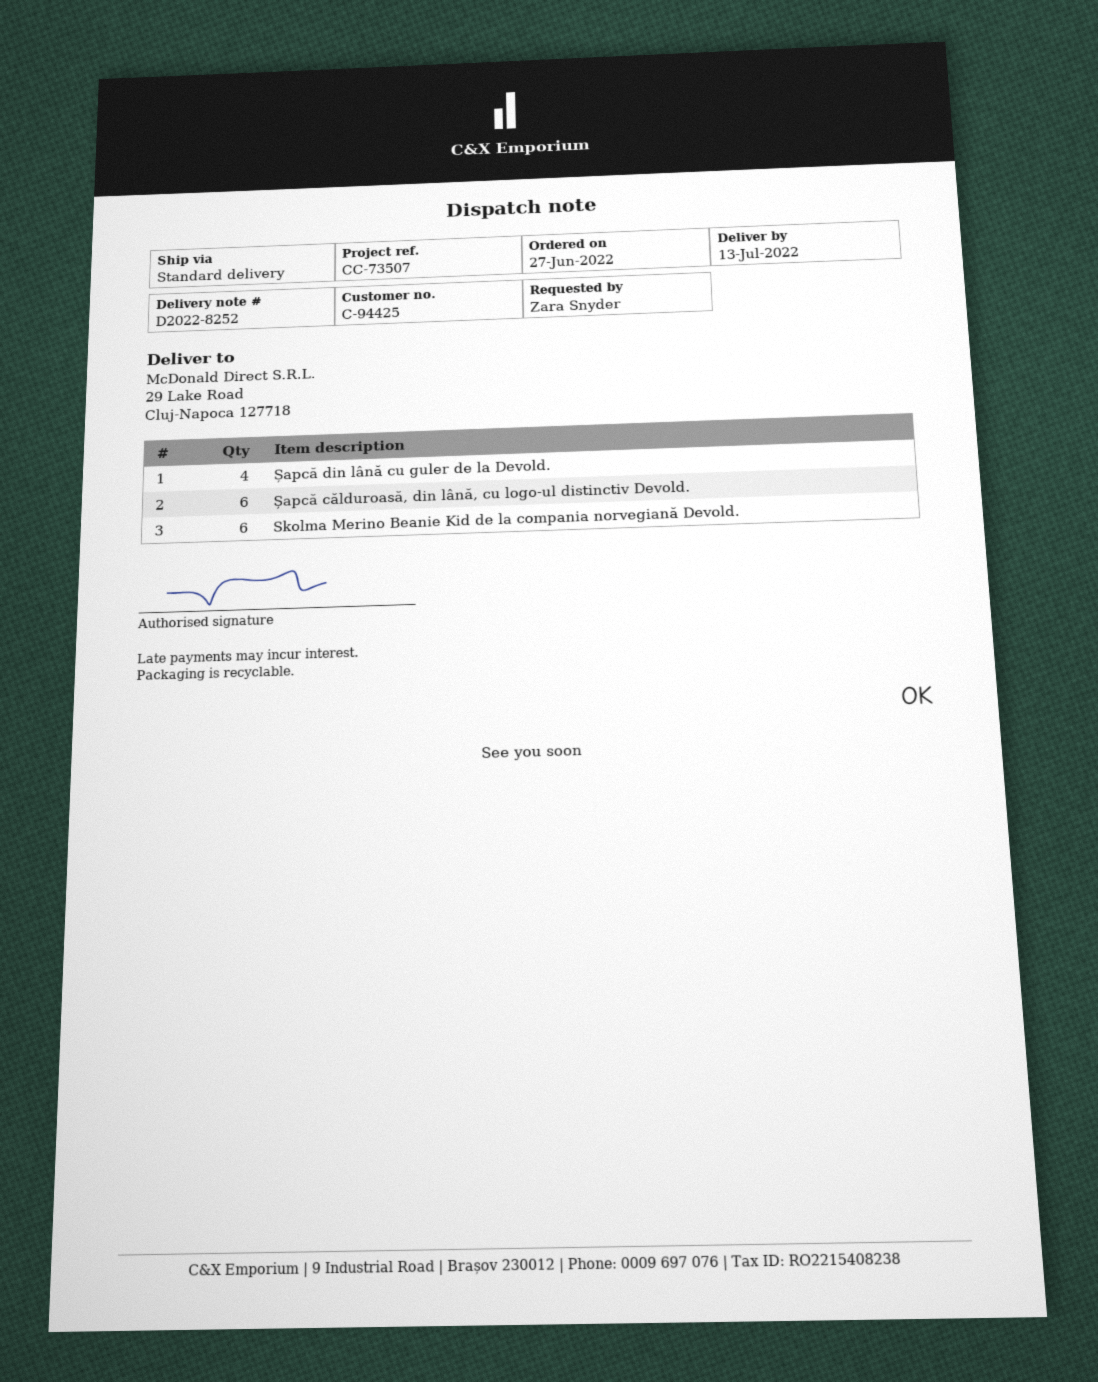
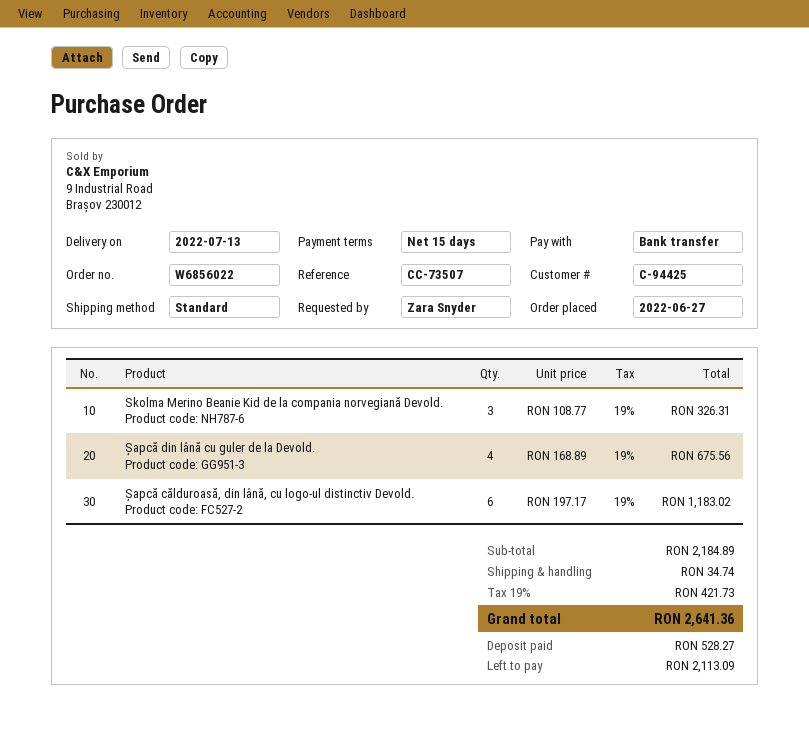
Skolma Merino Beanie Kid de la compania norvegiană Devold.: 6 -> 3

